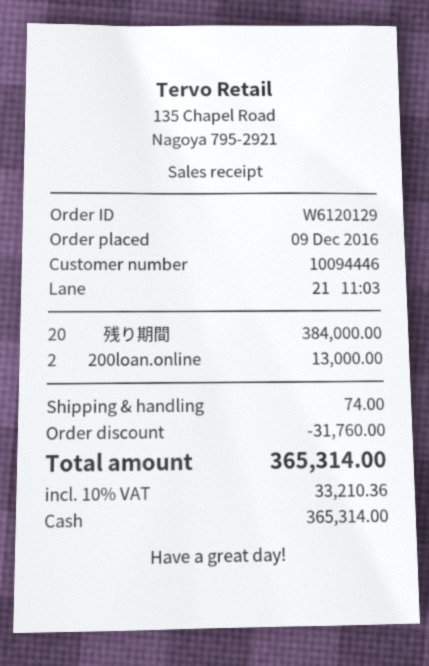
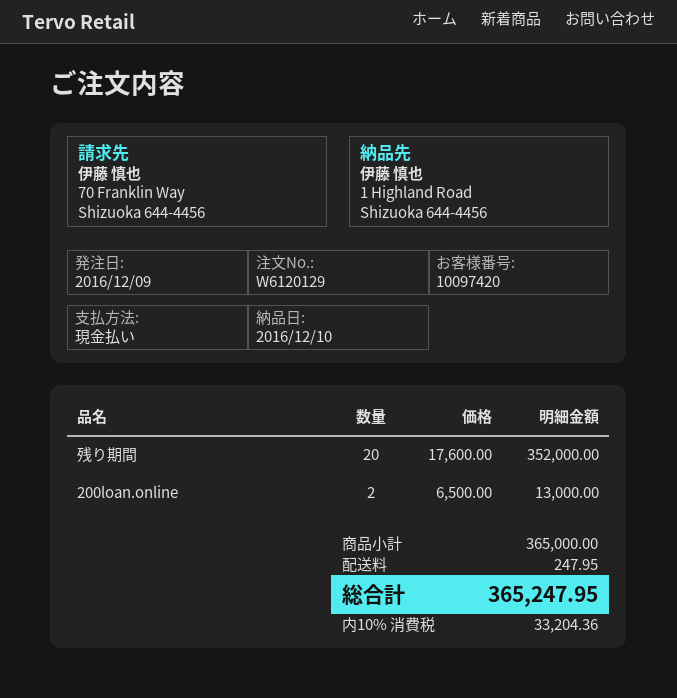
customer number: 10094446 -> 10097420
残り期間: 20 for 384000.00 -> 20 for 352000.00
discount: 31760.00 -> none
shipping: 74.00 -> 247.95
tax: 10% = 33210.36 -> 10% = 33204.36
total: 365314.00 -> 365247.95

